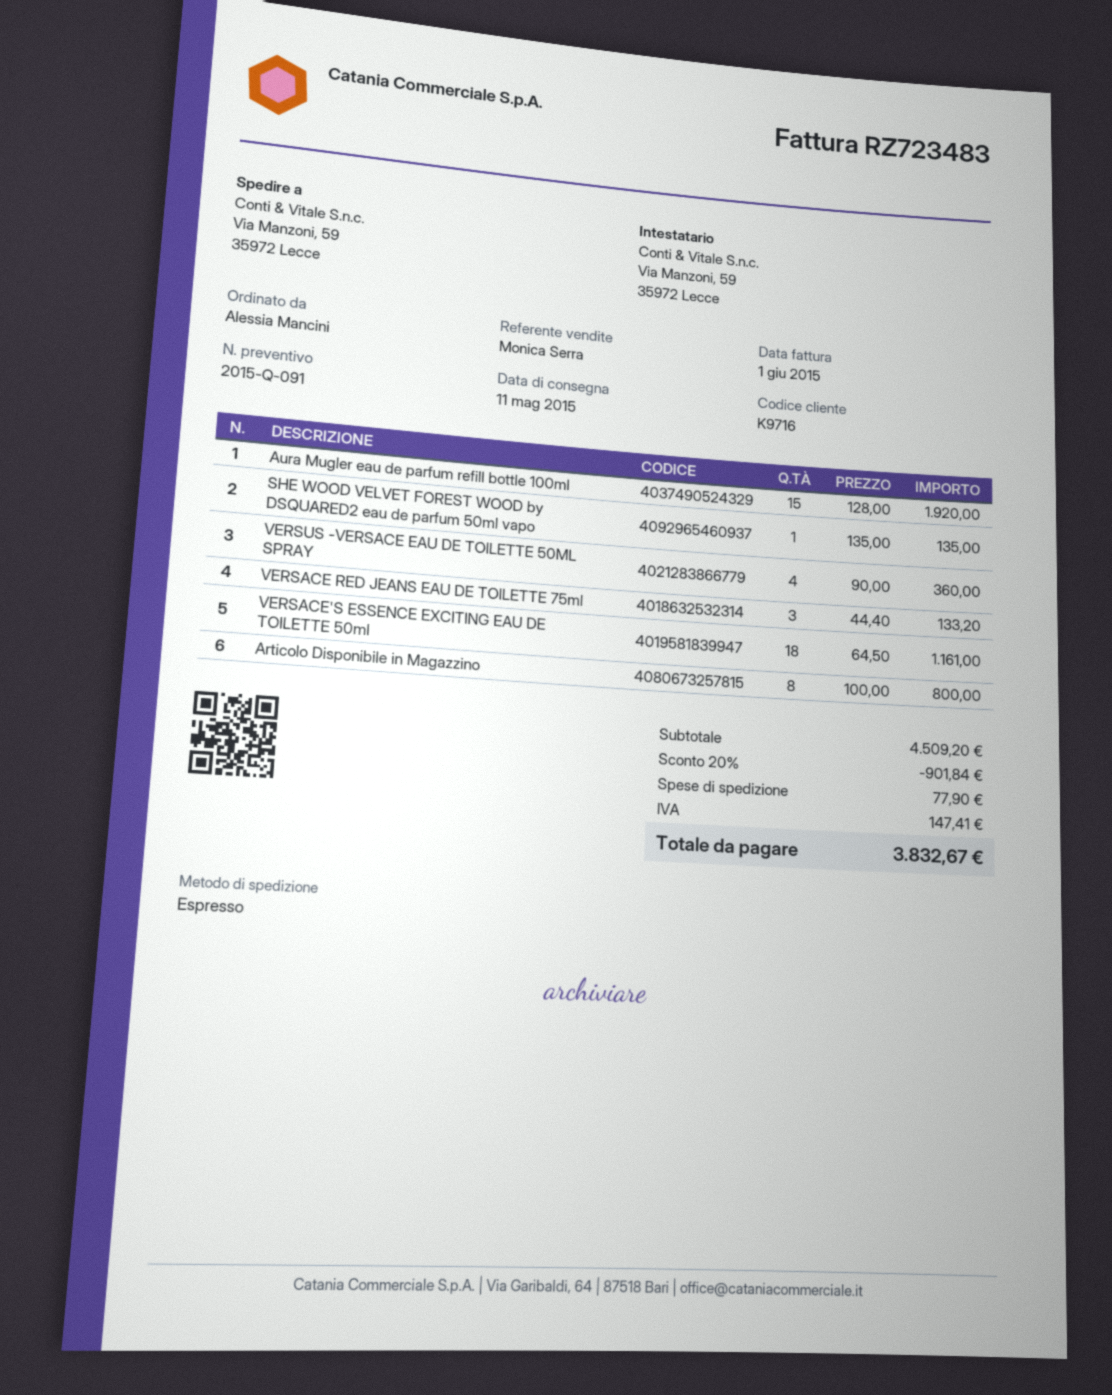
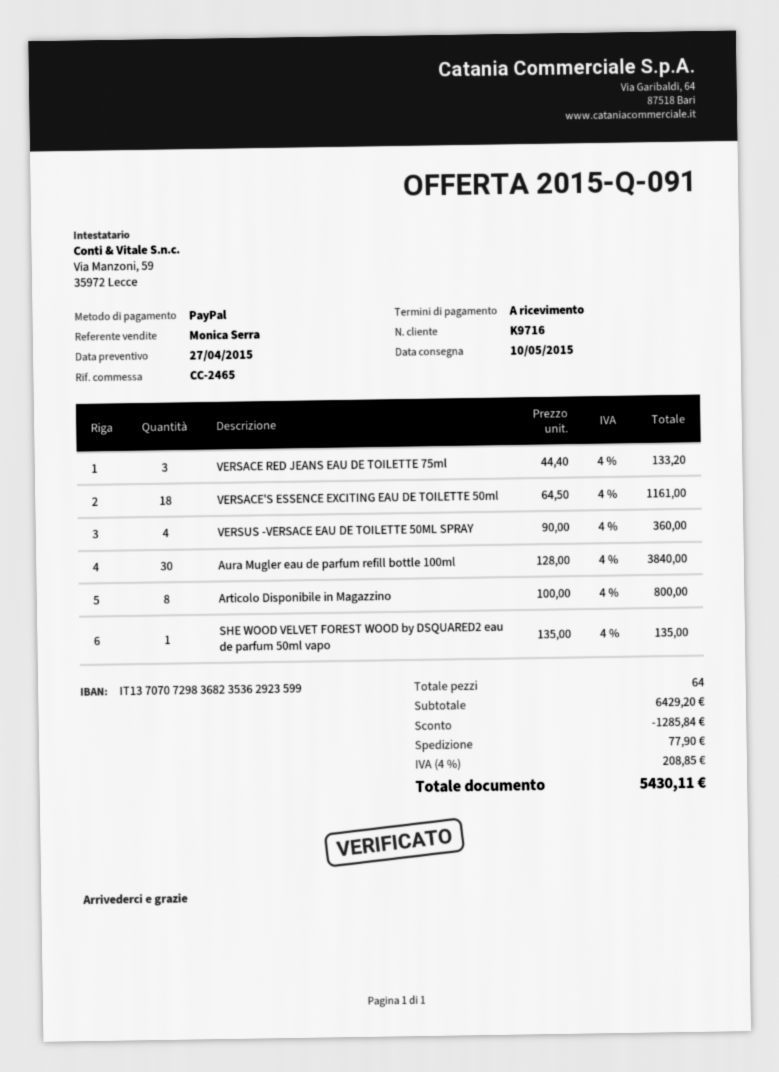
delivery date: 2015-05-11 -> 2015-05-10
Aura Mugler eau de parfum refill bottle 100ml: 15 x 128.00 = 1920.00 -> 30 x 128.00 = 3840.00
subtotal: 4509.20 -> 6429.20
discount: 901.84 -> 1285.84
tax: 147.41 -> 208.85
total: 3832.67 -> 5430.11

